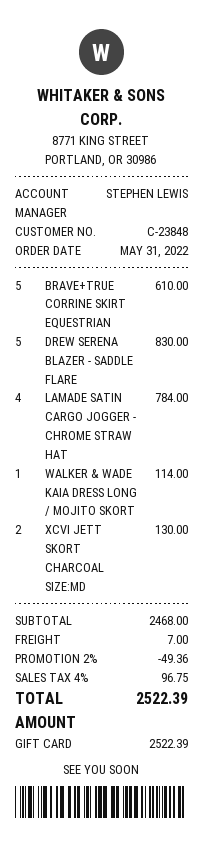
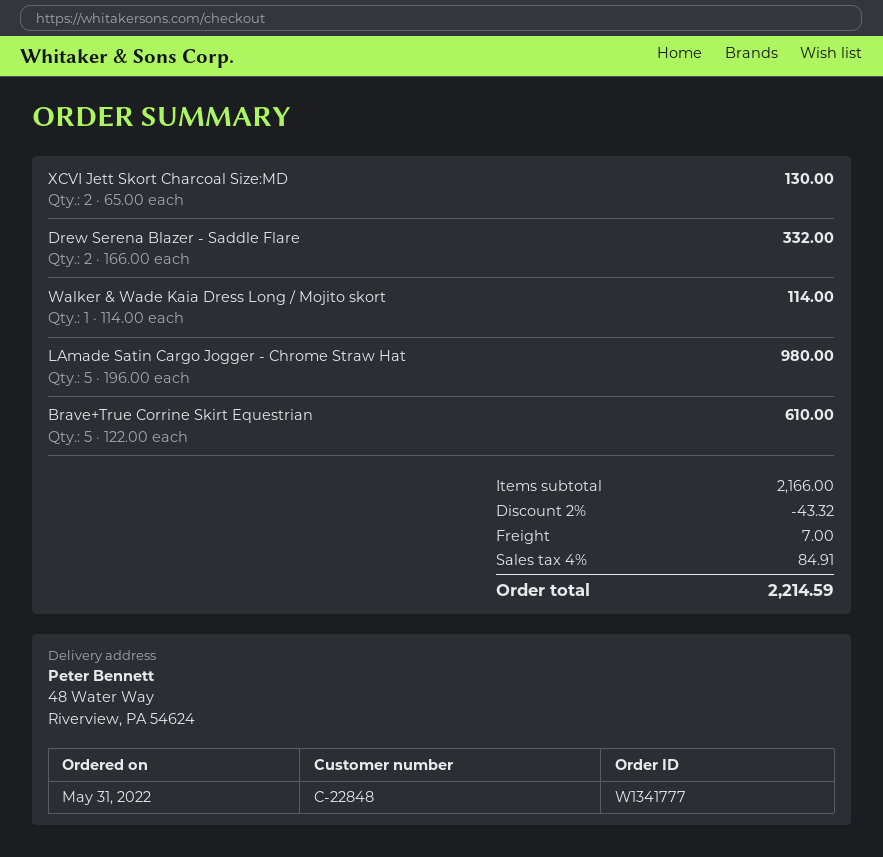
customer number: C-23848 -> C-22848
DREW SERENA BLAZER - SADDLE FLARE: 5 for 830.00 -> 2 for 332.00
LAMADE SATIN CARGO JOGGER - CHROME STRAW HAT: 4 for 784.00 -> 5 for 980.00
subtotal: 2468.00 -> 2166.00
discount: 2% = 49.36 -> 2% = 43.32
tax: 4% = 96.75 -> 4% = 84.91
total: 2522.39 -> 2214.59

